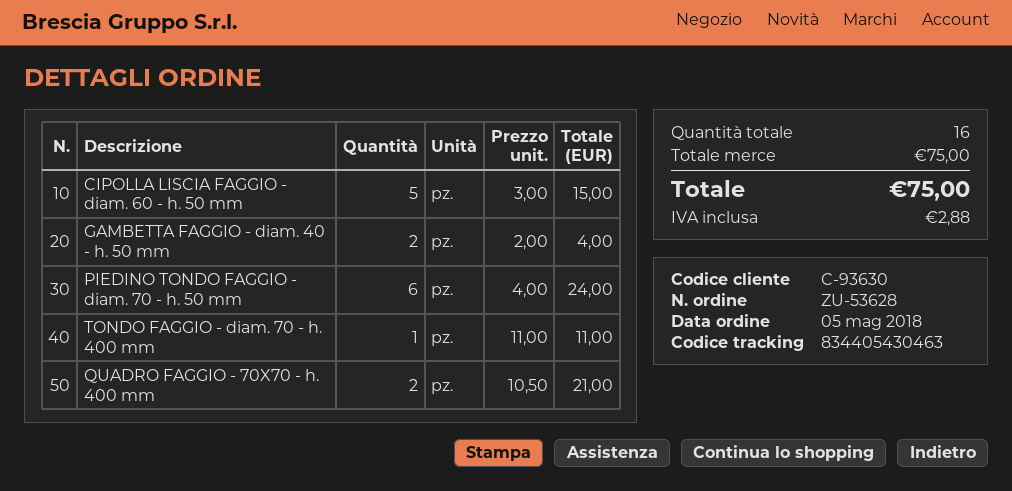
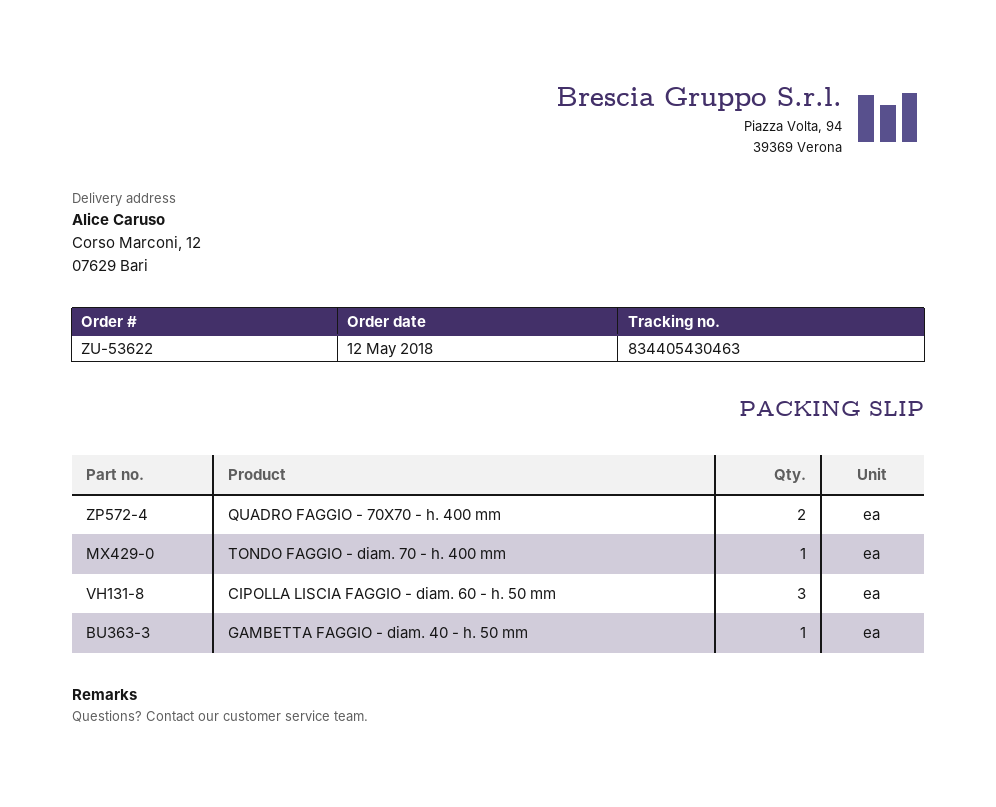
order number: ZU-53628 -> ZU-53622
order date: 2018-05-05 -> 2018-05-12
CIPOLLA LISCIA FAGGIO - diam. 60 - h. 50 mm: 5 -> 3
GAMBETTA FAGGIO - diam. 40 - h. 50 mm: 2 -> 1
PIEDINO TONDO FAGGIO - diam. 70 - h. 50 mm: 6 -> none

